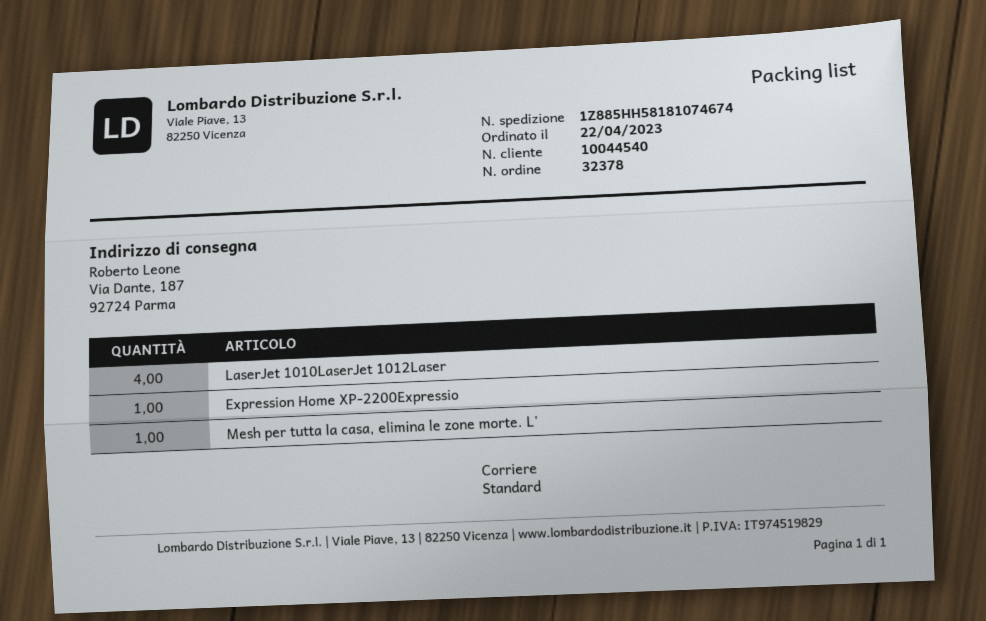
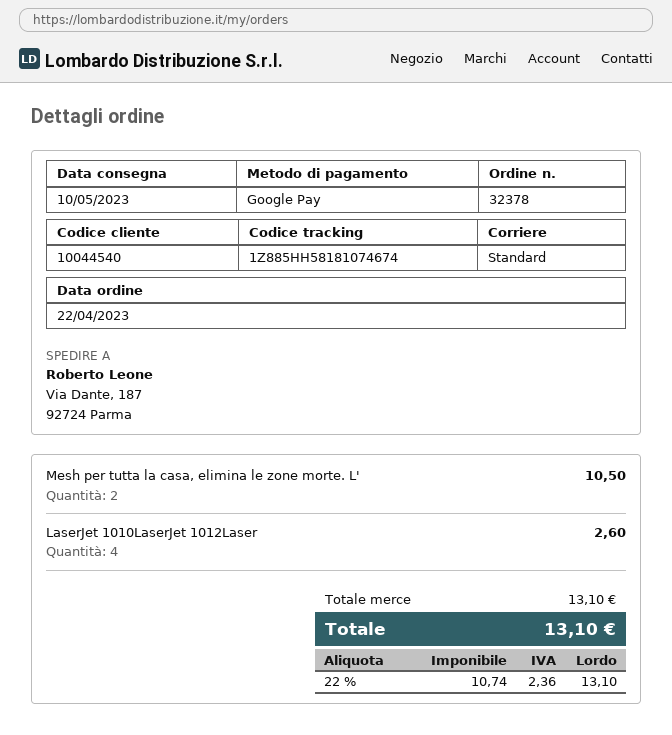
Expression Home XP-2200Expressio: 1 -> none
Mesh per tutta la casa, elimina le zone morte. L': 1 -> 2

